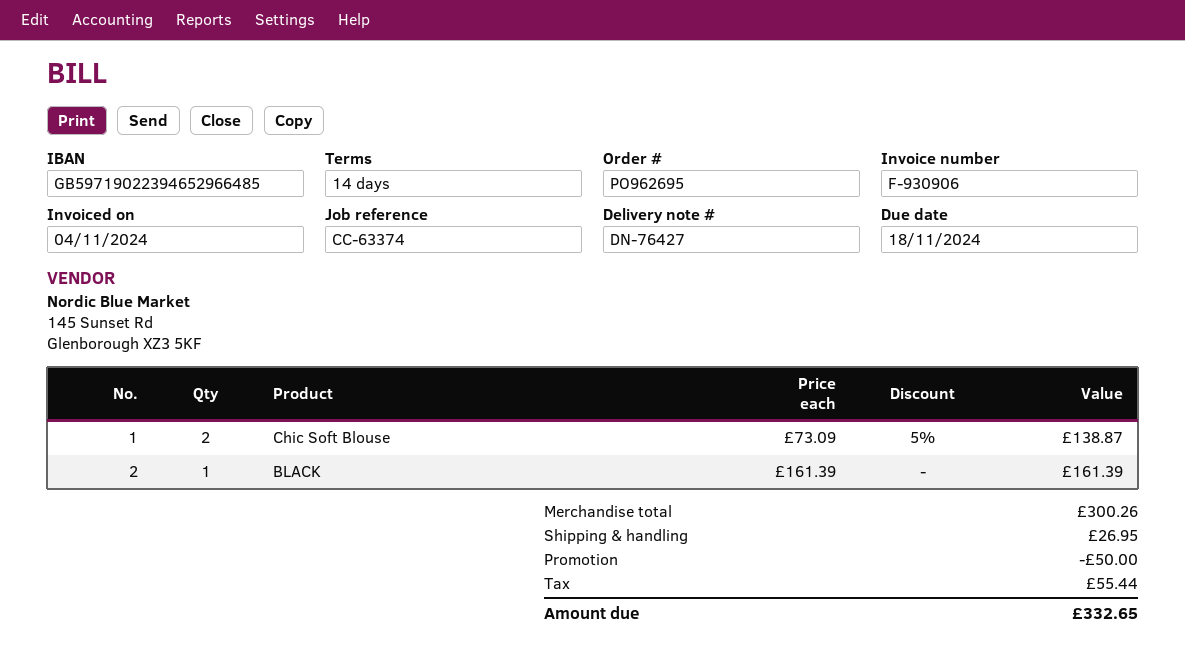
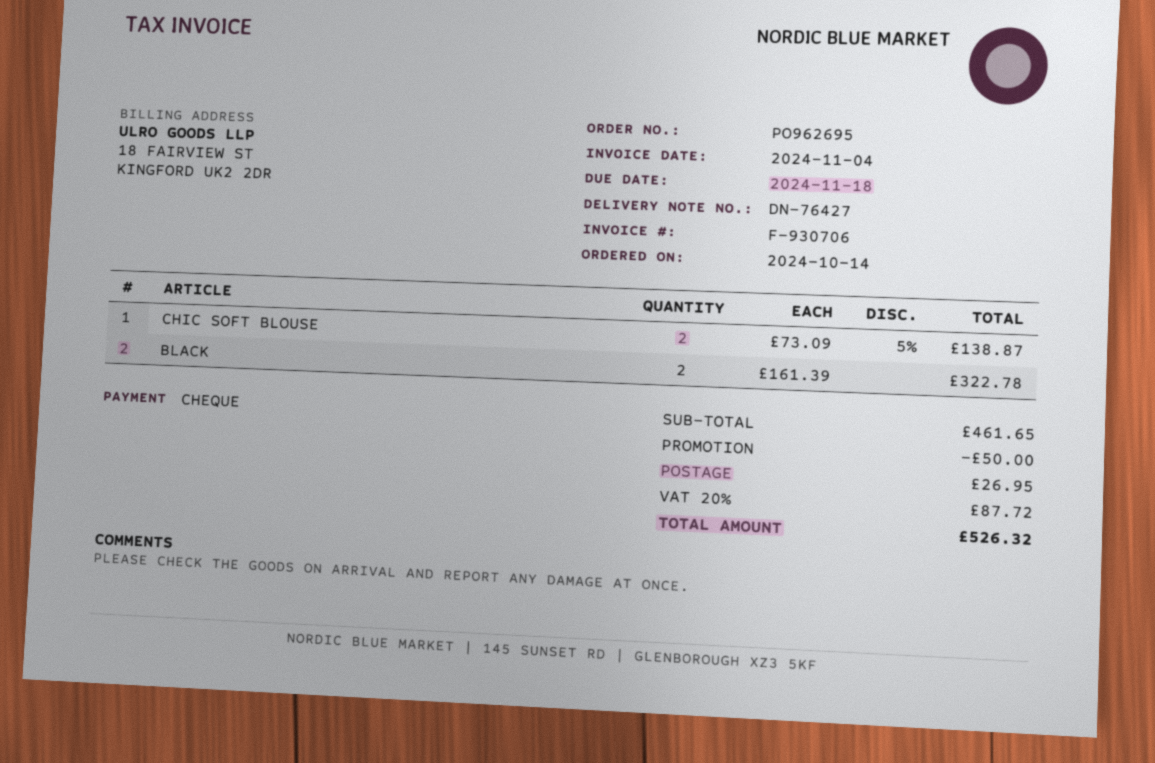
invoice number: F-930906 -> F-930706
BLACK: 1 x 161.39 = 161.39 -> 2 x 161.39 = 322.78
subtotal: 300.26 -> 461.65
tax: 55.44 -> 87.72
total: 332.65 -> 526.32

